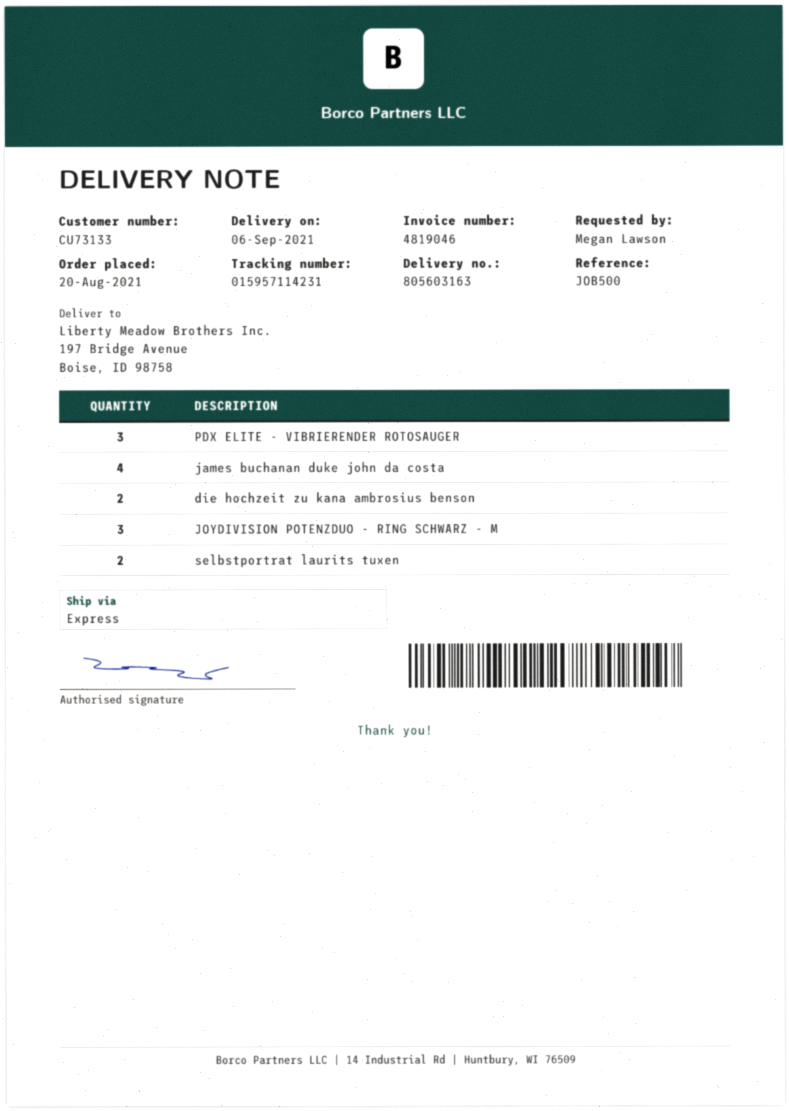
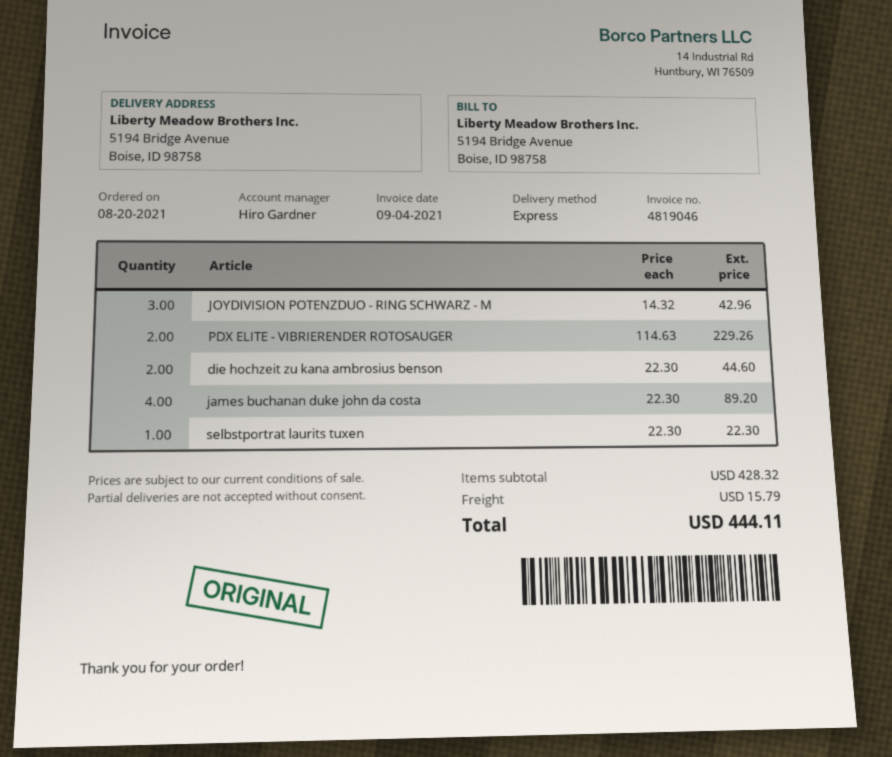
ship to: 197 Bridge Avenue, Boise, ID 98758 -> 5194 Bridge Avenue, Boise, ID 98758
PDX ELITE - VIBRIERENDER ROTOSAUGER: 3 -> 2
selbstportrat laurits tuxen: 2 -> 1

